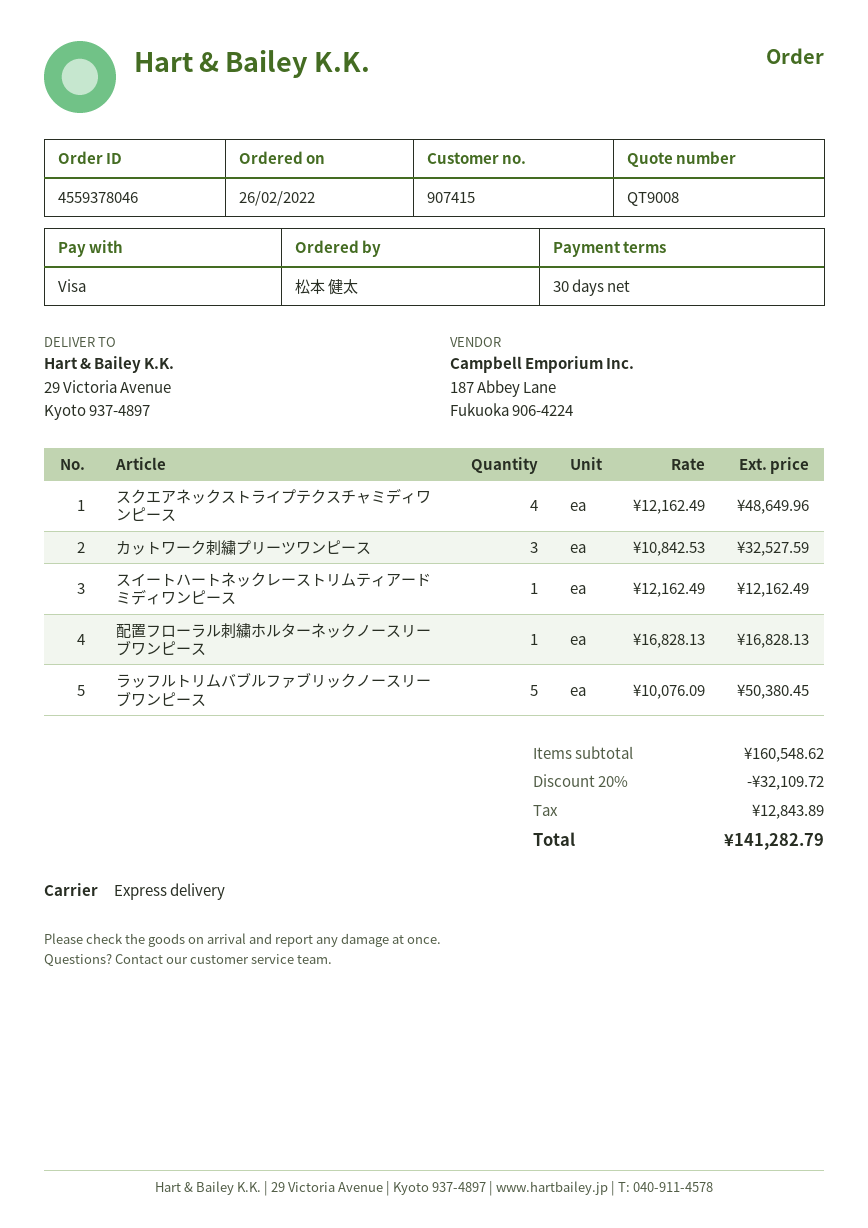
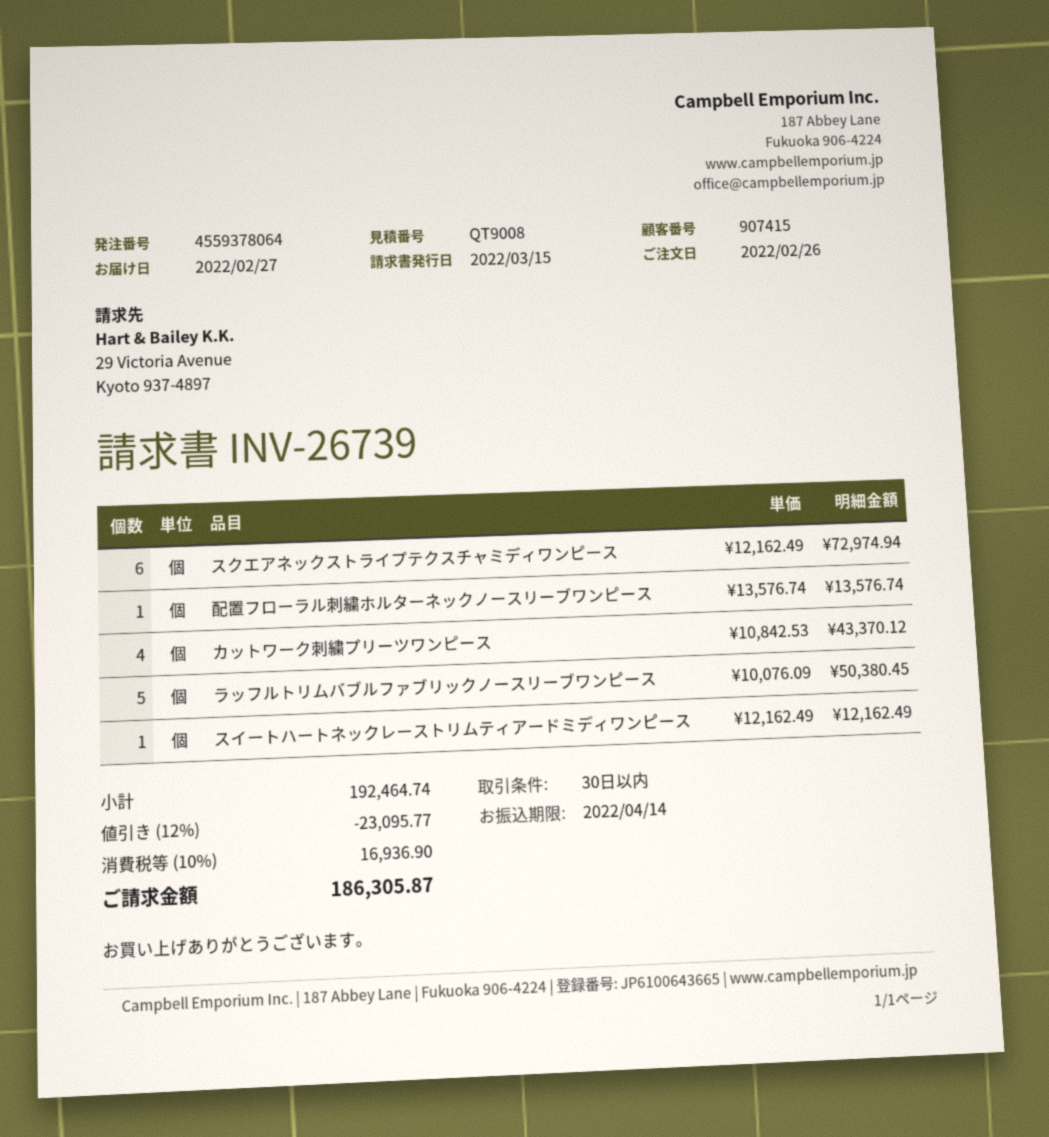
order number: 4559378046 -> 4559378064
スクエアネックストライプテクスチャミディワンピース: 4 x 12162.49 = 48649.96 -> 6 x 12162.49 = 72974.94
カットワーク刺繍プリーツワンピース: 3 x 10842.53 = 32527.59 -> 4 x 10842.53 = 43370.12
配置フローラル刺繍ホルターネックノースリーブワンピース: 1 x 16828.13 = 16828.13 -> 1 x 13576.74 = 13576.74
subtotal: 160548.62 -> 192464.74
discount: 20% = 32109.72 -> 12% = 23095.77
tax: 12843.89 -> 16936.90
total: 141282.79 -> 186305.87

